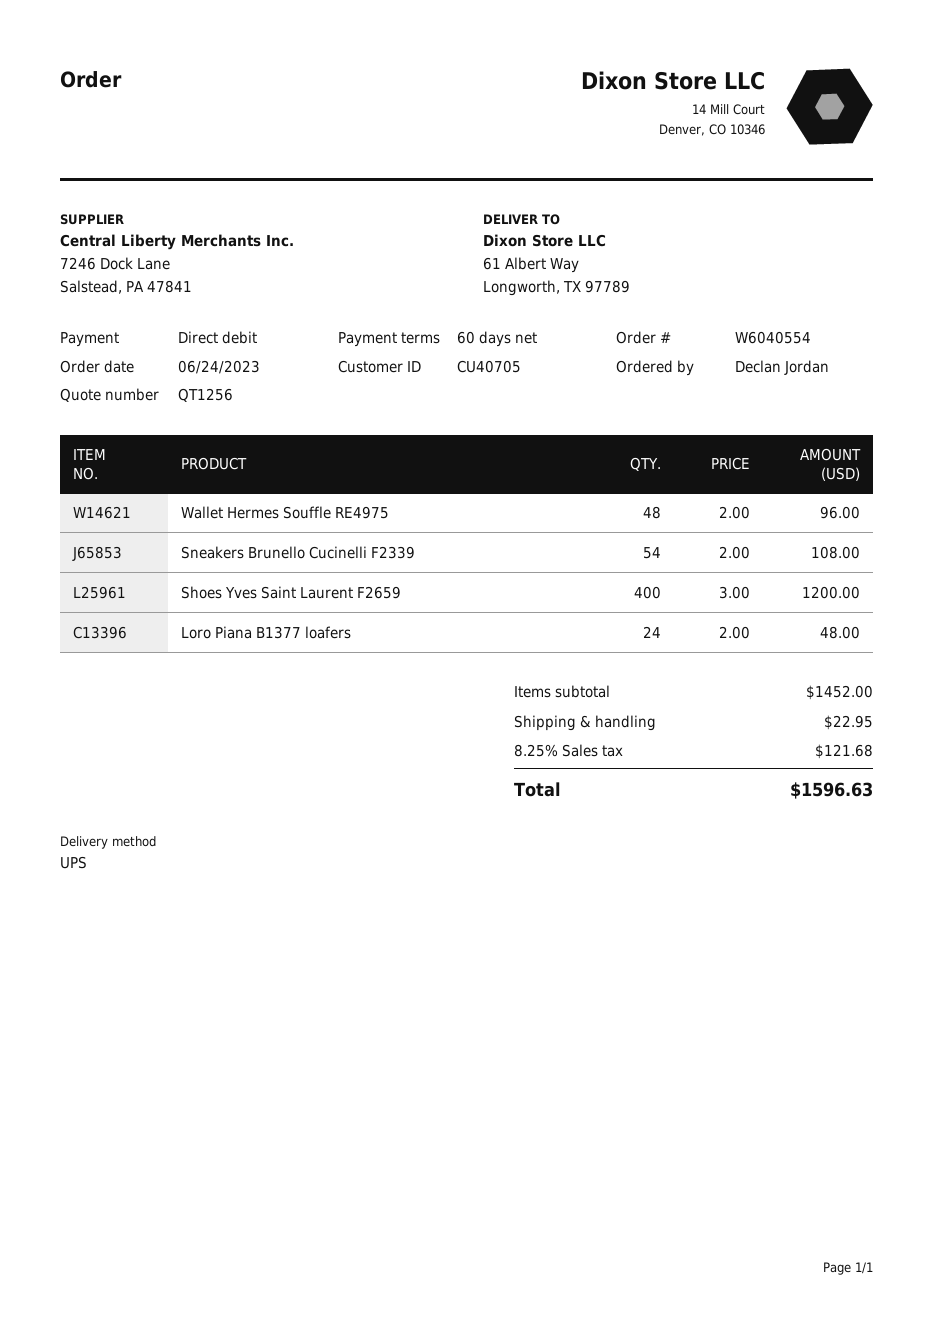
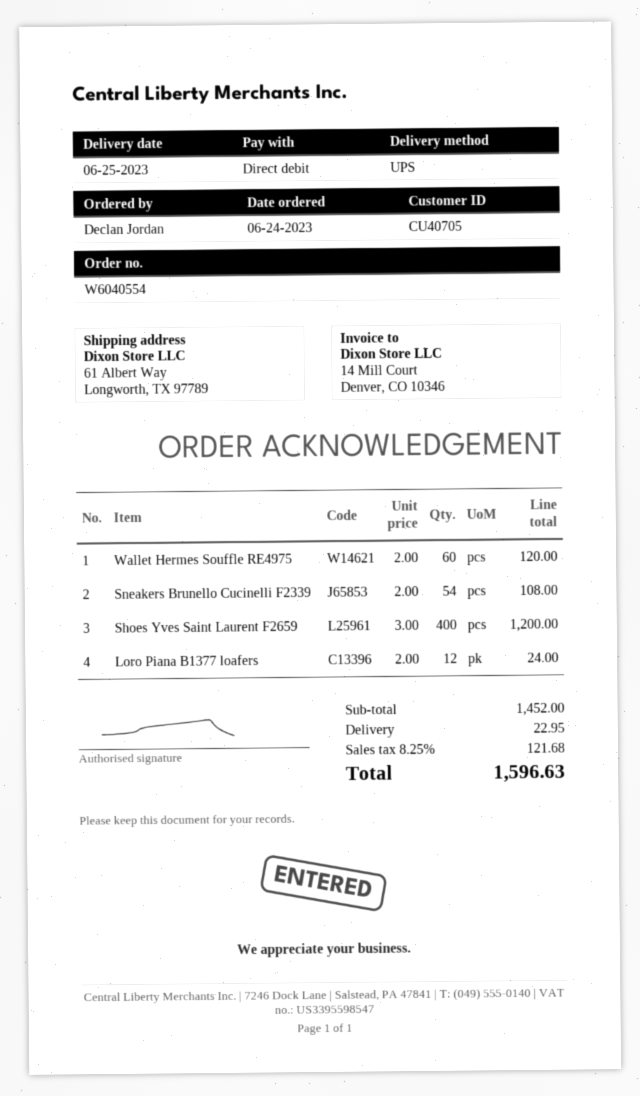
Wallet Hermes Souffle RE4975: 48 x 2.00 = 96.00 -> 60 x 2.00 = 120.00
Loro Piana B1377 loafers: 24 x 2.00 = 48.00 -> 12 x 2.00 = 24.00

